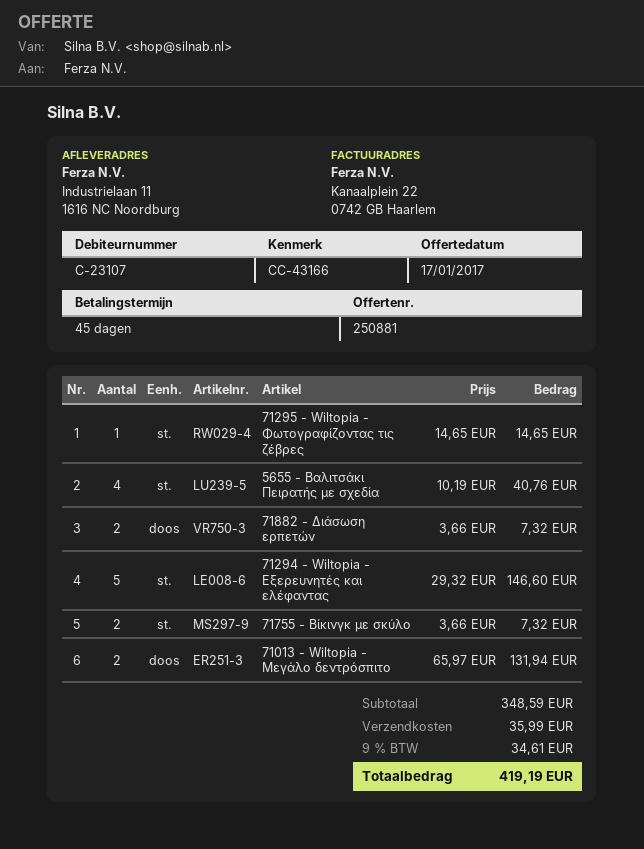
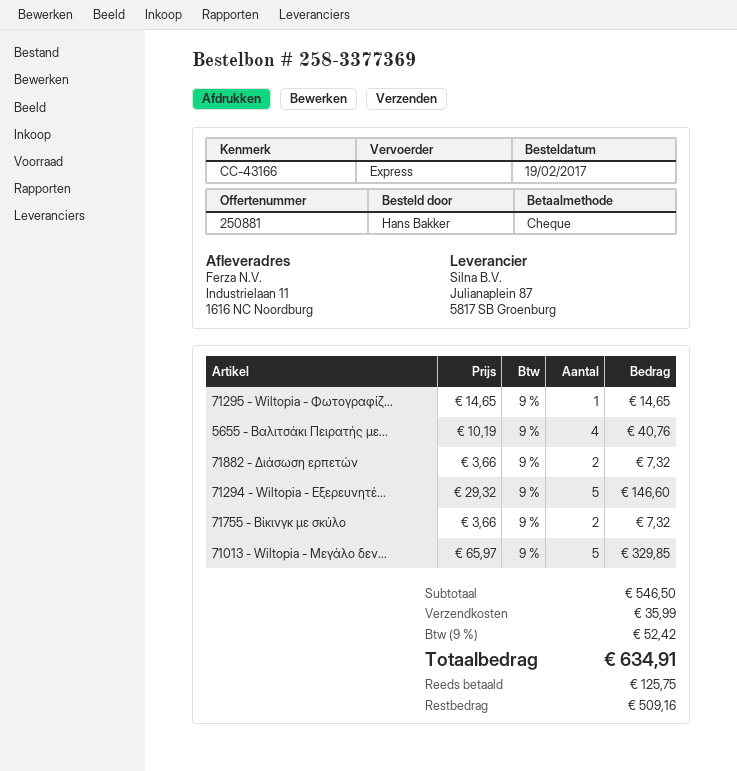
71013 - Wiltopia - Μεγάλο δεντρόσπιτο: 2 x 65.97 = 131.94 -> 5 x 65.97 = 329.85
subtotal: 348.59 -> 546.50
tax: 9% = 34.61 -> 9% = 52.42
total: 419.19 -> 634.91

